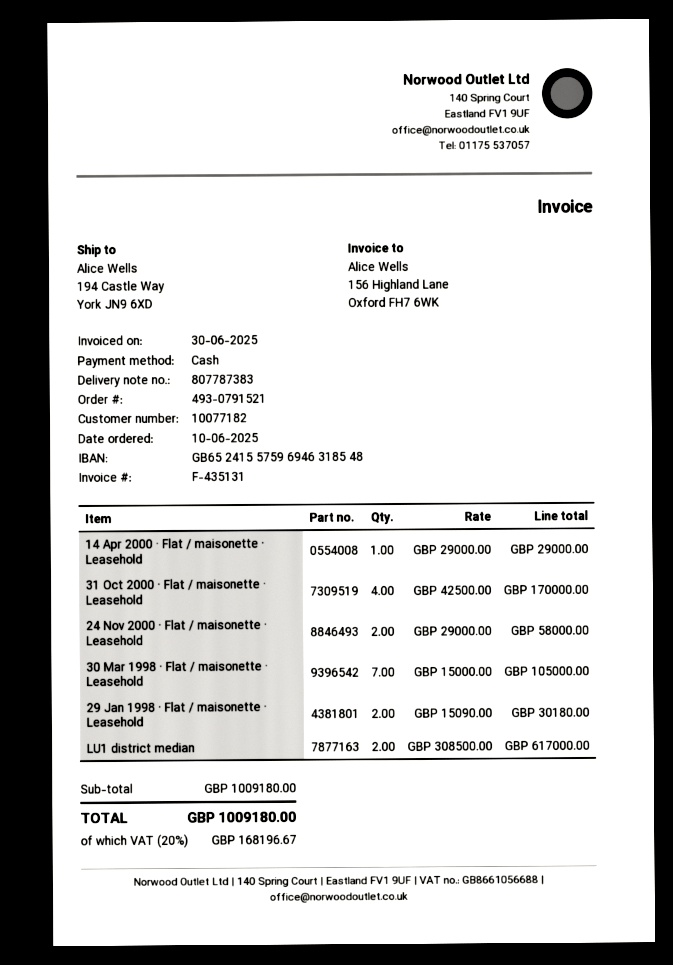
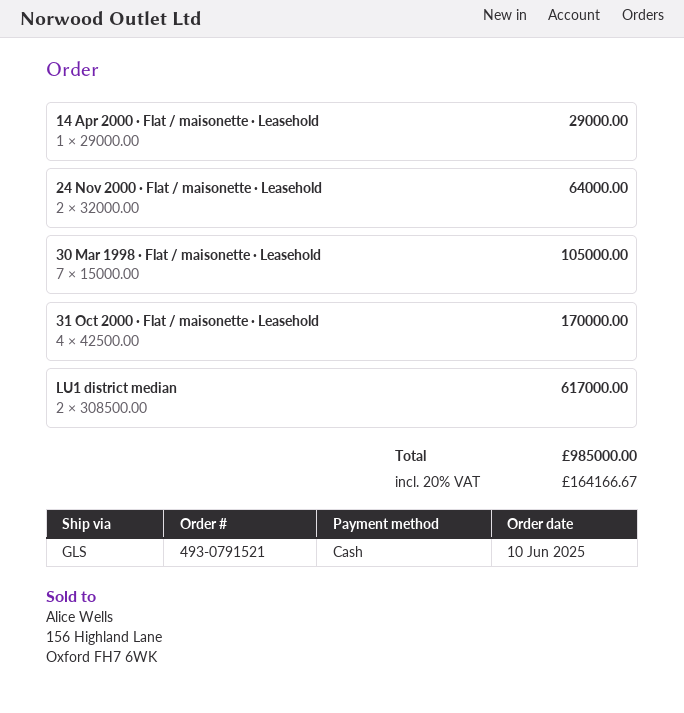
24 Nov 2000 · Flat / maisonette · Leasehold: 2 x 29000.00 = 58000.00 -> 2 x 32000.00 = 64000.00
29 Jan 1998 · Flat / maisonette · Leasehold: 2 x 15090.00 = 30180.00 -> none
tax: 20% = 168196.67 -> 20% = 164166.67
total: 1009180.00 -> 985000.00

